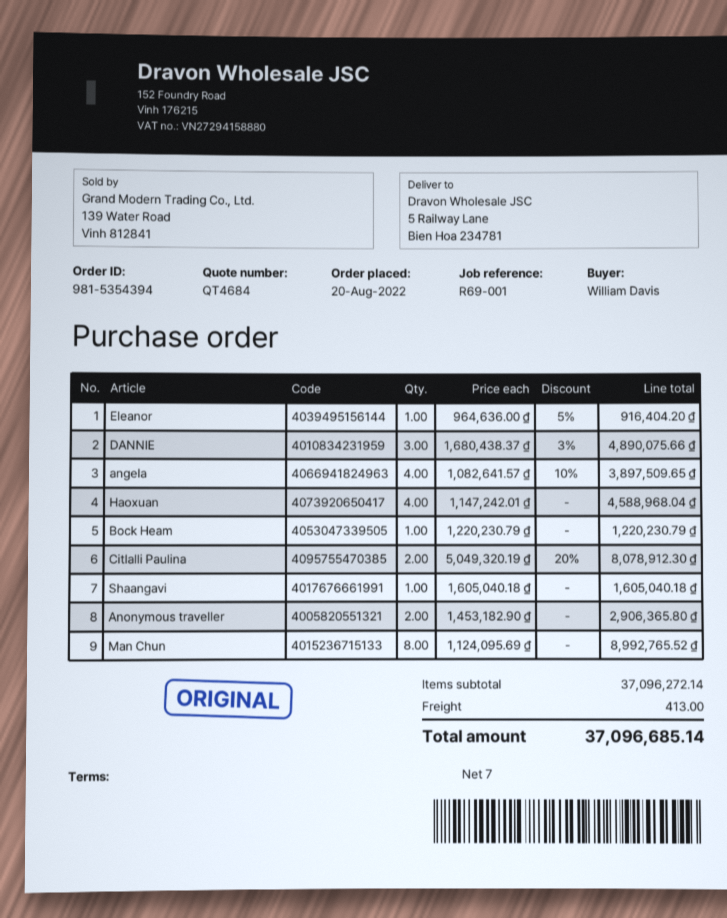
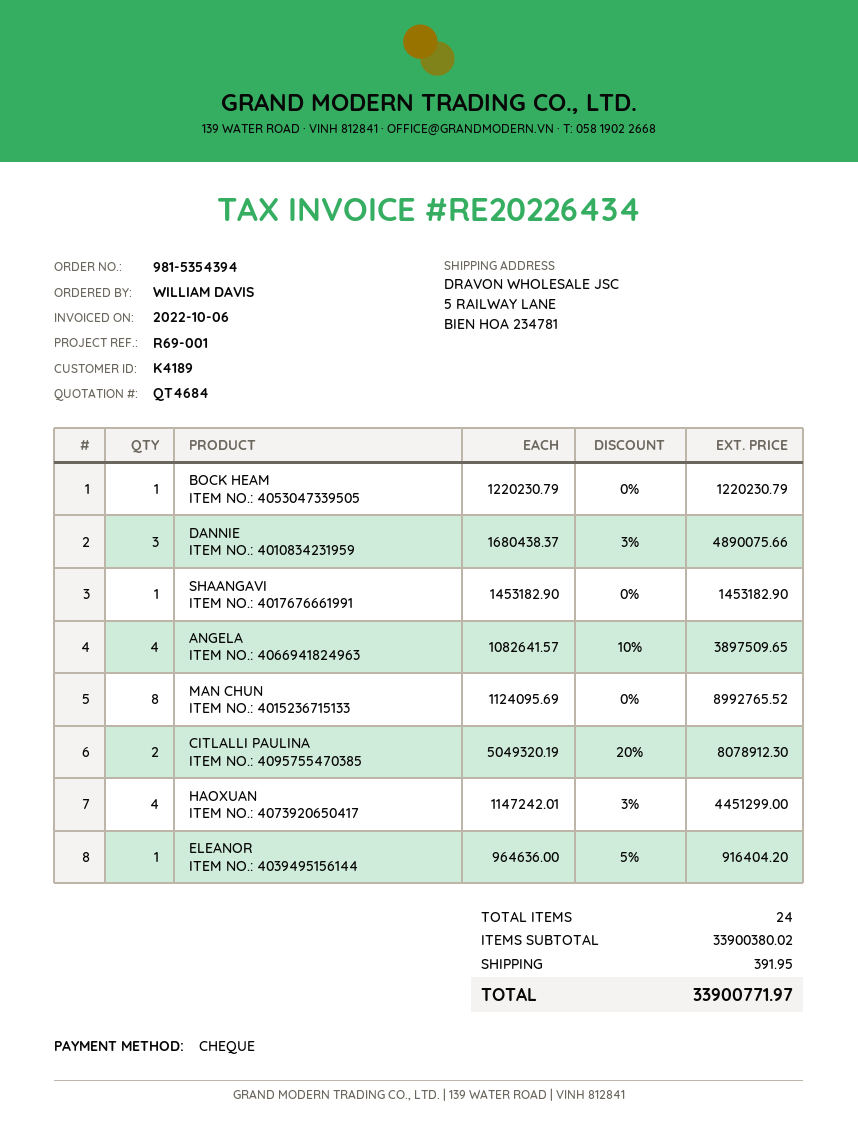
Haoxuan: 4 x 1147242.01 = 4588968.04 -> 4 x 1147242.01 - 3% = 4451299.00
Shaangavi: 1 x 1605040.18 = 1605040.18 -> 1 x 1453182.90 = 1453182.90
Anonymous traveller: 2 x 1453182.90 = 2906365.80 -> none
subtotal: 37096272.14 -> 33900380.02
shipping: 413.00 -> 391.95
total: 37096685.14 -> 33900771.97

